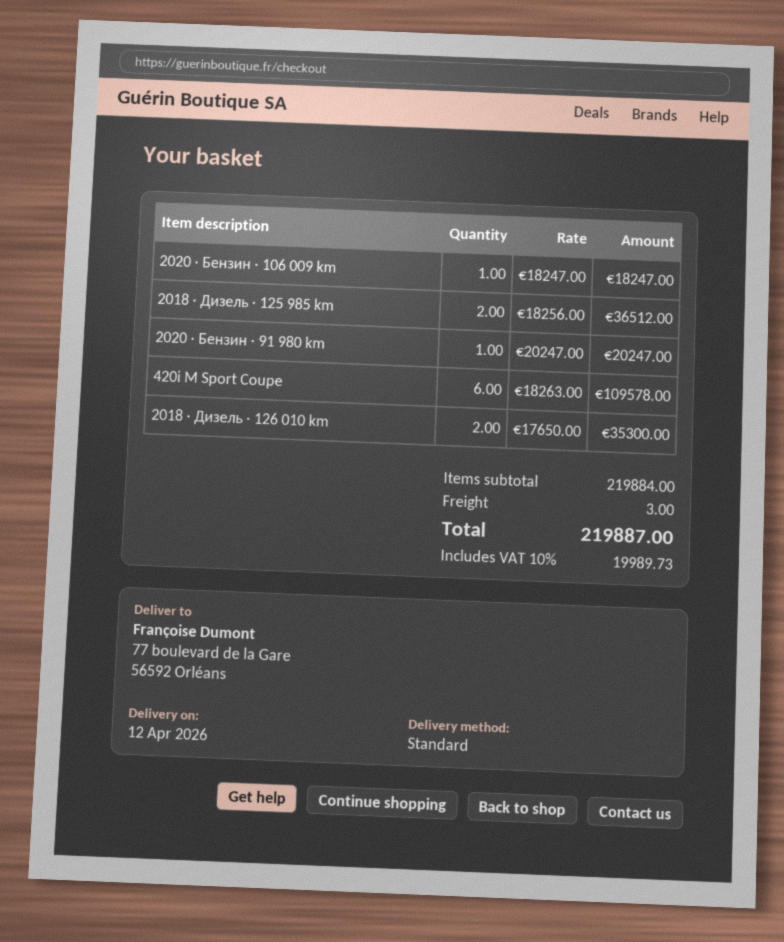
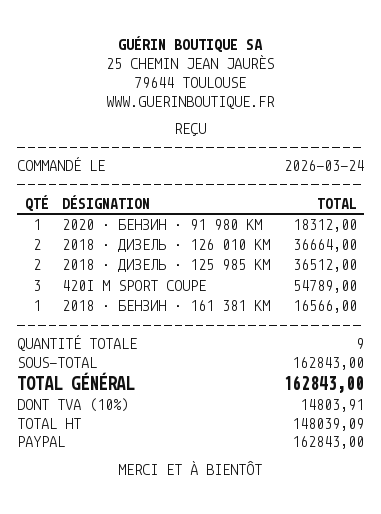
2020 · Бензин · 106 009 km: 1 for 18247.00 -> none
2020 · Бензин · 91 980 km: 1 for 20247.00 -> 1 for 18312.00
420i M Sport Coupe: 6 for 109578.00 -> 3 for 54789.00
2018 · Дизель · 126 010 km: 2 for 35300.00 -> 2 for 36664.00
2018 · БЕНЗИН · 161 381 KM: none -> 1 for 16566.00
subtotal: 219884.00 -> 162843.00
shipping: 3.00 -> none
tax: 10% = 19989.73 -> 10% = 14803.91
total: 219887.00 -> 162843.00

